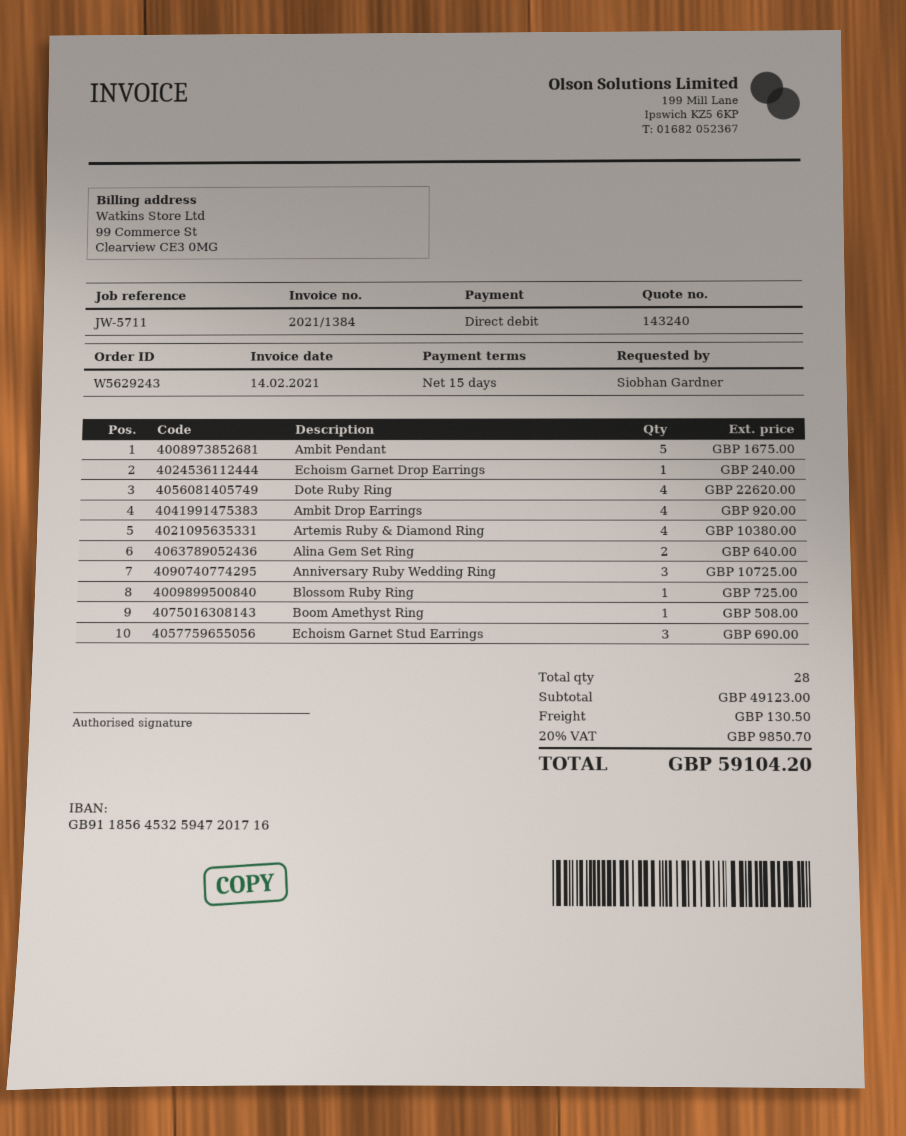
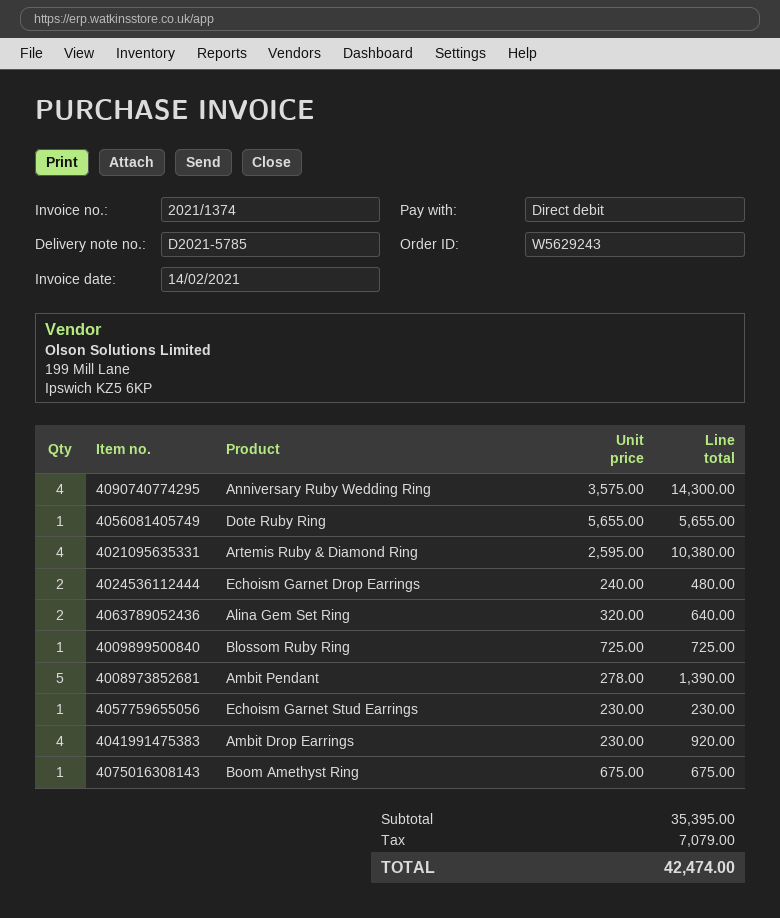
invoice number: 2021/1384 -> 2021/1374
Ambit Pendant: 5 for 1675.00 -> 5 for 1390.00
Echoism Garnet Drop Earrings: 1 for 240.00 -> 2 for 480.00
Dote Ruby Ring: 4 for 22620.00 -> 1 for 5655.00
Anniversary Ruby Wedding Ring: 3 for 10725.00 -> 4 for 14300.00
Boom Amethyst Ring: 1 for 508.00 -> 1 for 675.00
Echoism Garnet Stud Earrings: 3 for 690.00 -> 1 for 230.00
subtotal: 49123.00 -> 35395.00
shipping: 130.50 -> none
tax: 9850.70 -> 7079.00
total: 59104.20 -> 42474.00

